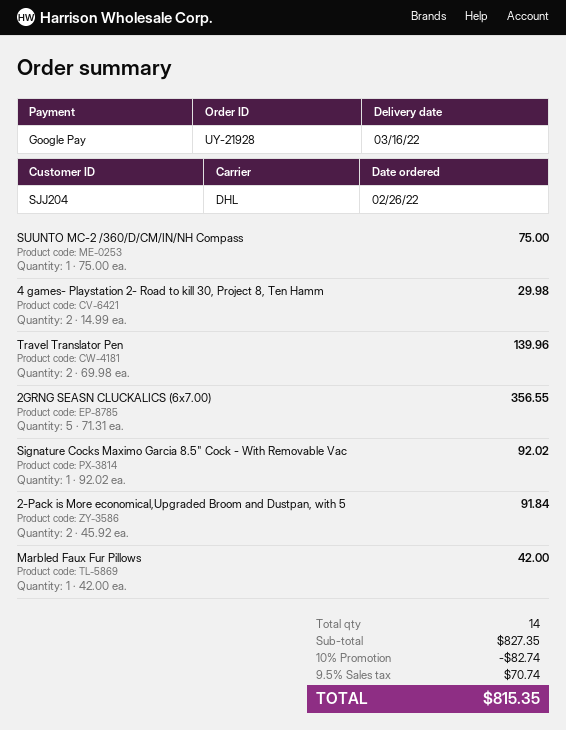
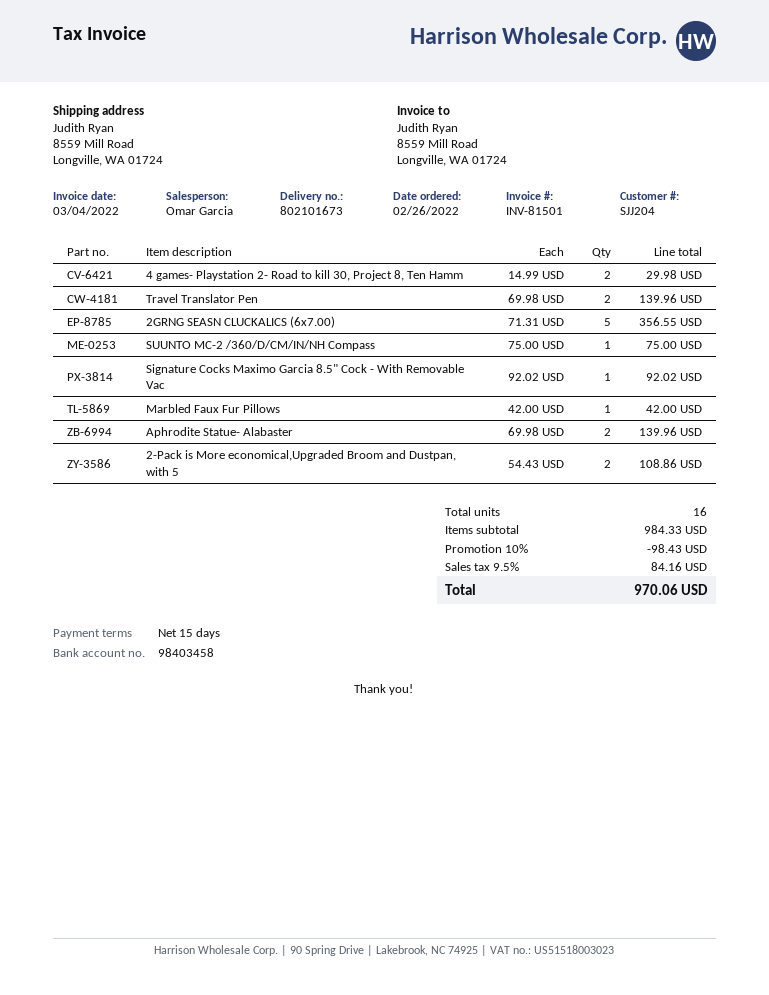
2-Pack is More economical,Upgraded Broom and Dustpan, with 5: 2 x 45.92 = 91.84 -> 2 x 54.43 = 108.86
Aphrodite Statue- Alabaster: none -> 2 x 69.98 = 139.96
total quantity: 14 -> 16
subtotal: 827.35 -> 984.33
discount: 10% = 82.74 -> 10% = 98.43
tax: 9.5% = 70.74 -> 9.5% = 84.16
total: 815.35 -> 970.06

